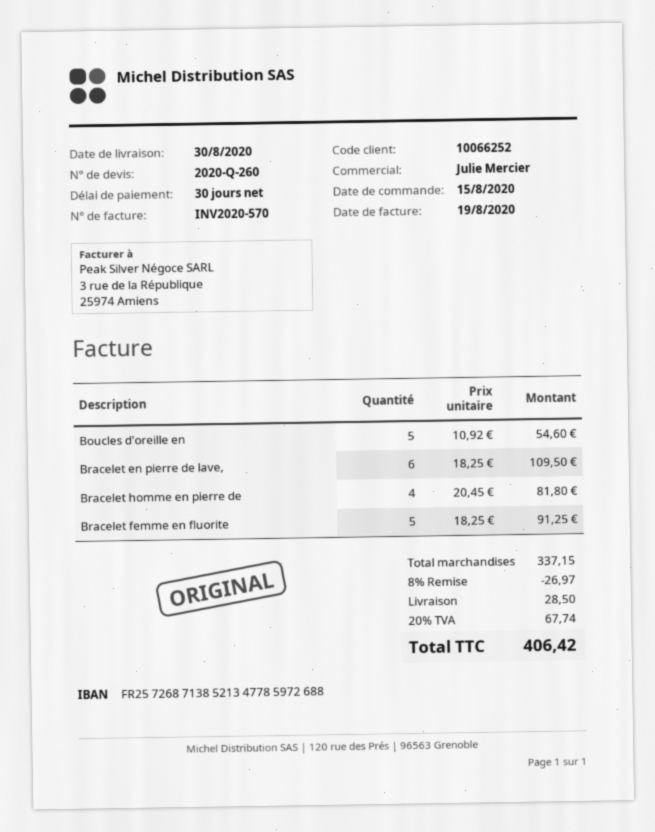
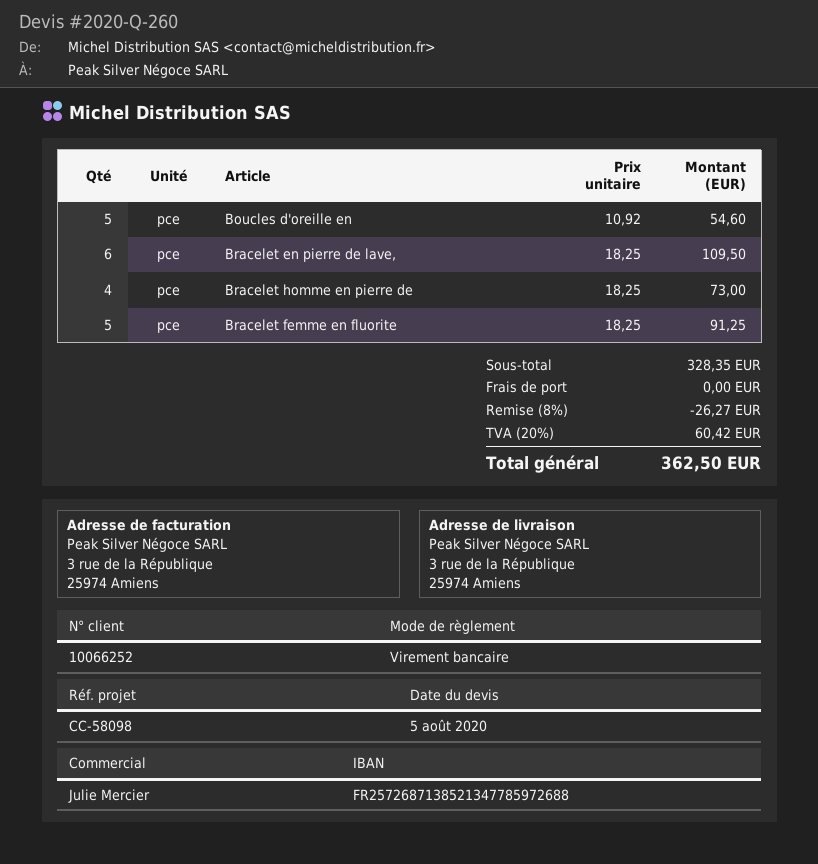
Bracelet homme en pierre de: 4 x 20.45 = 81.80 -> 4 x 18.25 = 73.00
subtotal: 337.15 -> 328.35
discount: 8% = 26.97 -> 8% = 26.27
shipping: 28.50 -> 0.00
tax: 20% = 67.74 -> 20% = 60.42
total: 406.42 -> 362.50

